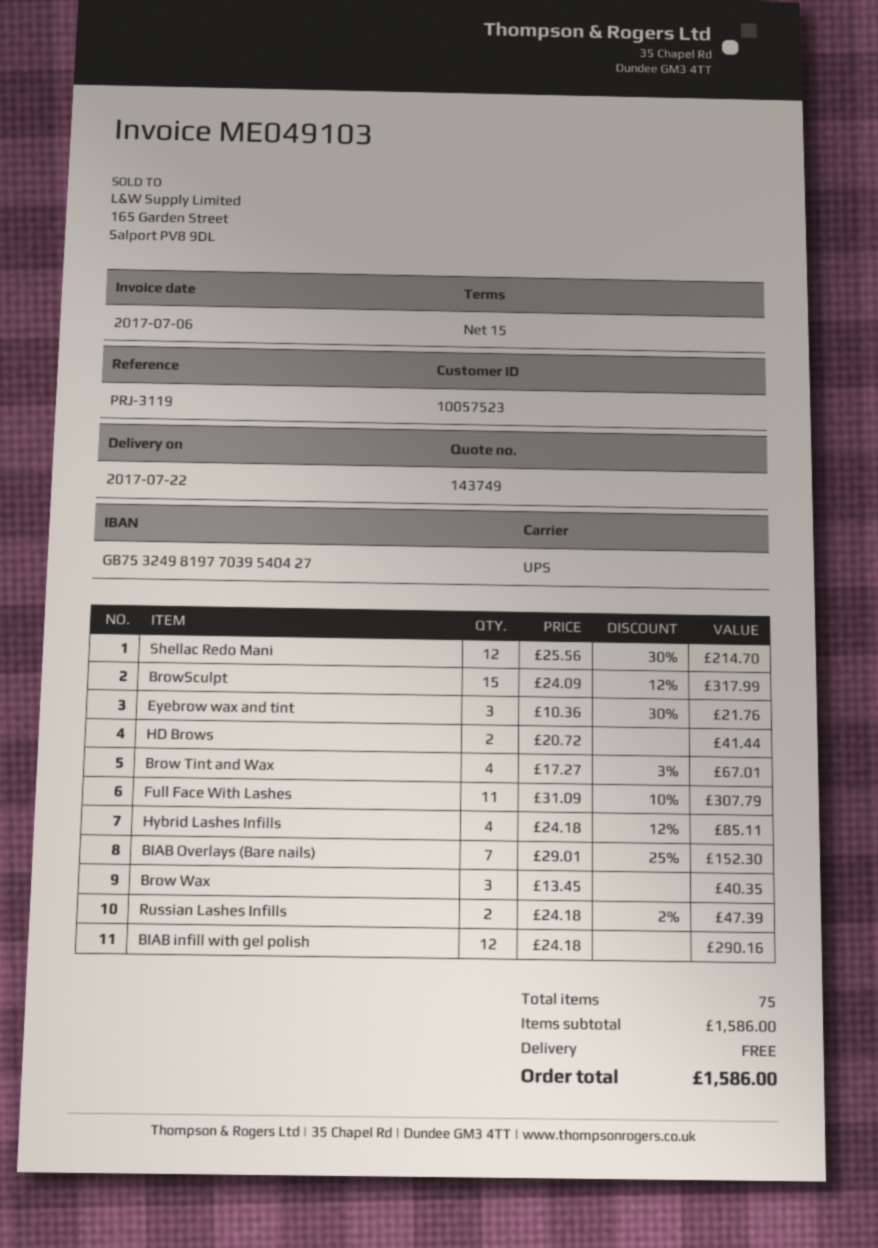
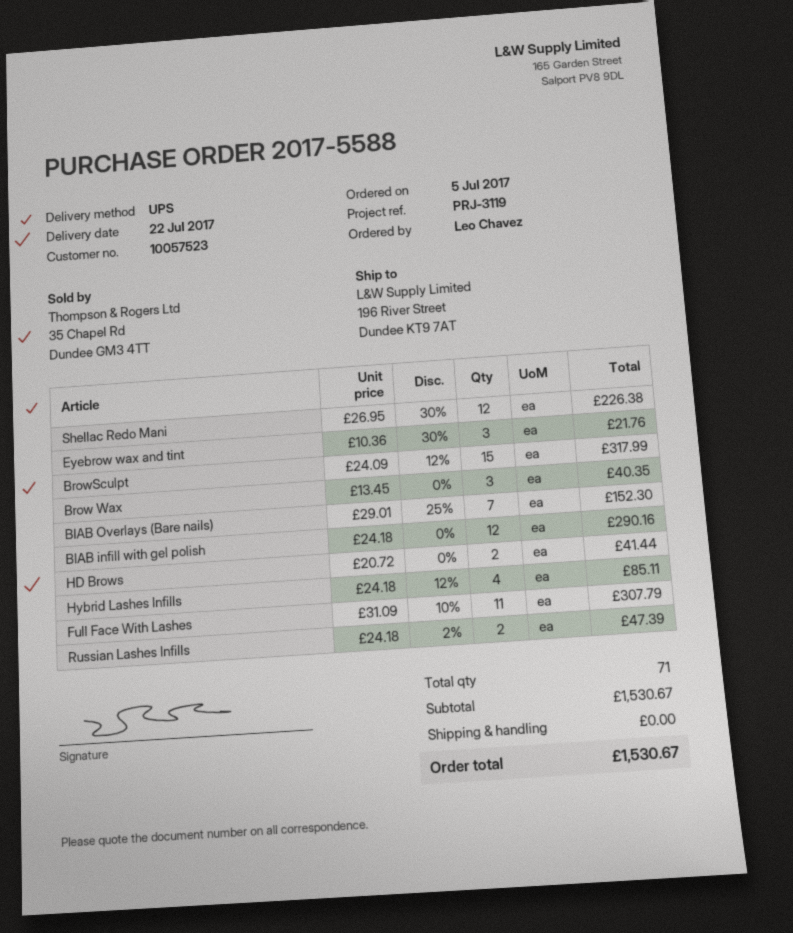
Shellac Redo Mani: 12 x 25.56 - 30% = 214.70 -> 12 x 26.95 - 30% = 226.38
Brow Tint and Wax: 4 x 17.27 - 3% = 67.01 -> none
total quantity: 75 -> 71
subtotal: 1586.00 -> 1530.67
total: 1586.00 -> 1530.67

